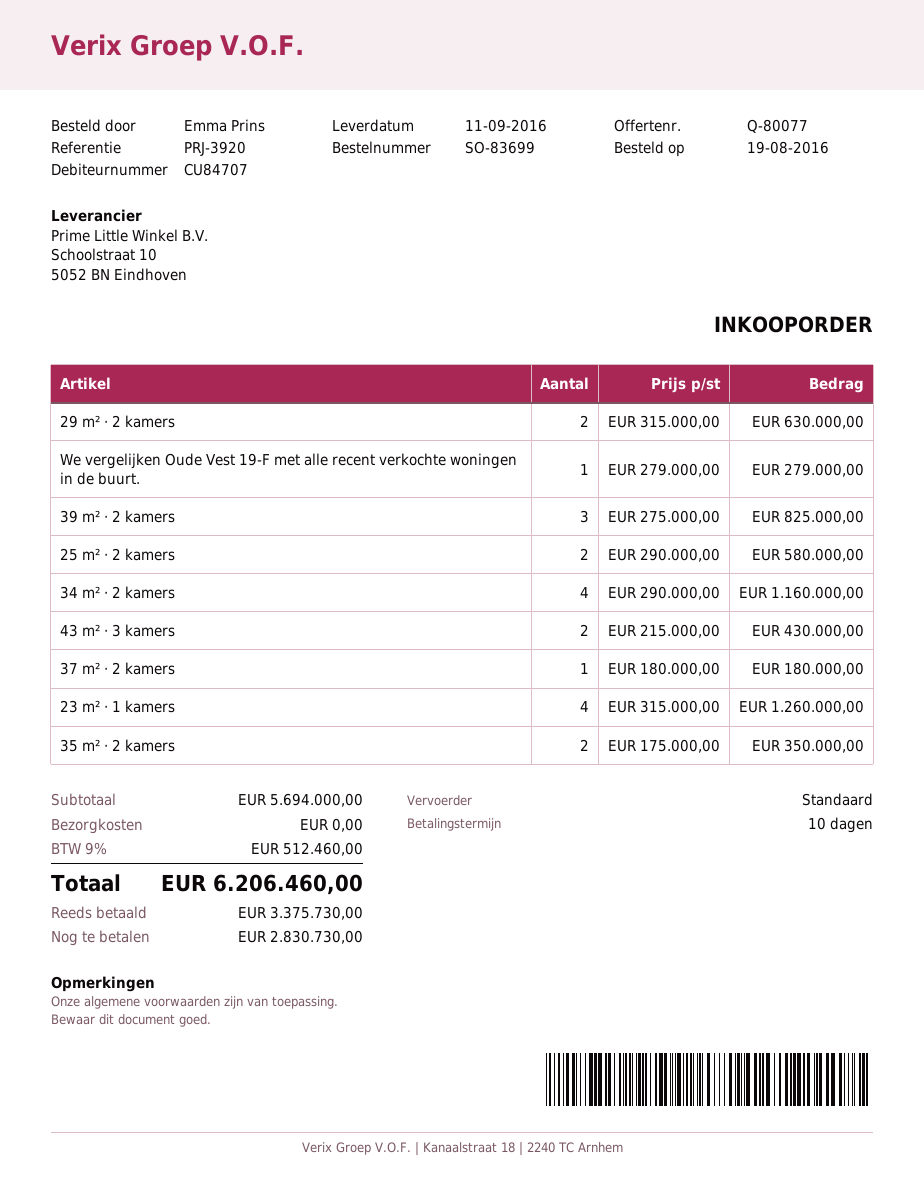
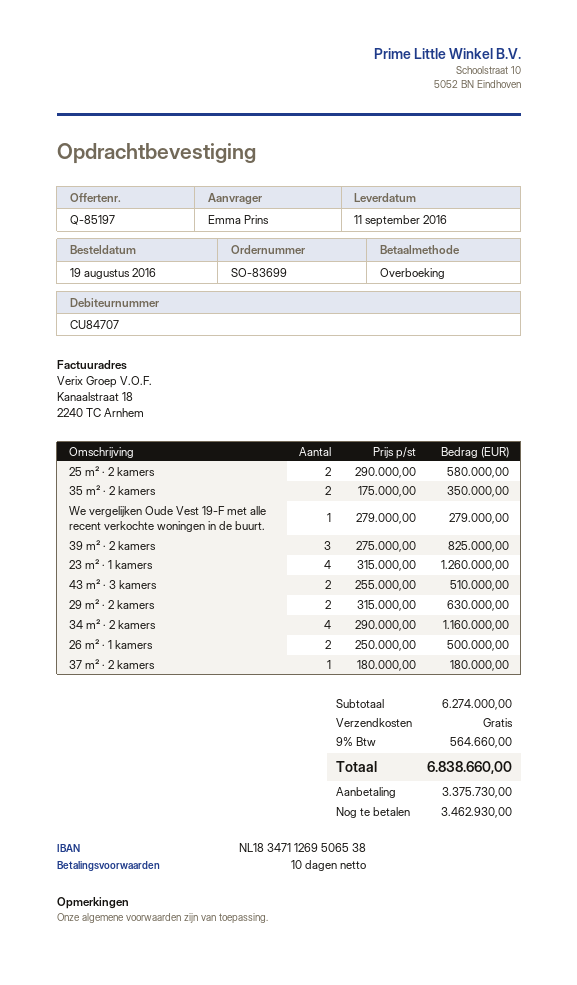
quote number: Q-80077 -> Q-85197
43 m² · 3 kamers: 2 x 215000.00 = 430000.00 -> 2 x 255000.00 = 510000.00
26 m² · 1 kamers: none -> 2 x 250000.00 = 500000.00
subtotal: 5694000.00 -> 6274000.00
tax: 9% = 512460.00 -> 9% = 564660.00
total: 6206460.00 -> 6838660.00
balance: 2830730.00 -> 3462930.00

